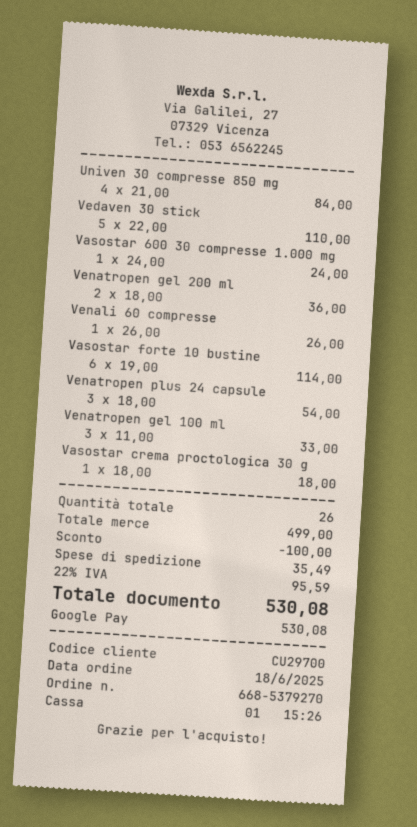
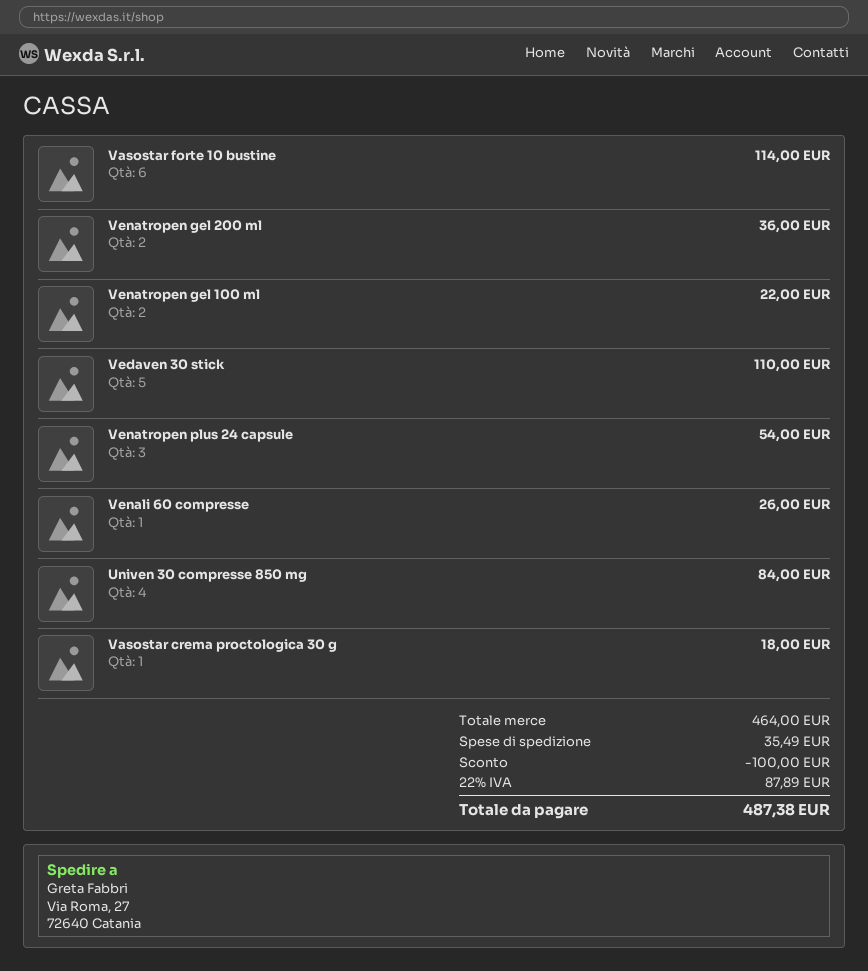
Vasostar 600 30 compresse 1.000 mg: 1 for 24.00 -> none
Venatropen gel 100 ml: 3 for 33.00 -> 2 for 22.00
subtotal: 499.00 -> 464.00
tax: 22% = 95.59 -> 22% = 87.89
total: 530.08 -> 487.38

